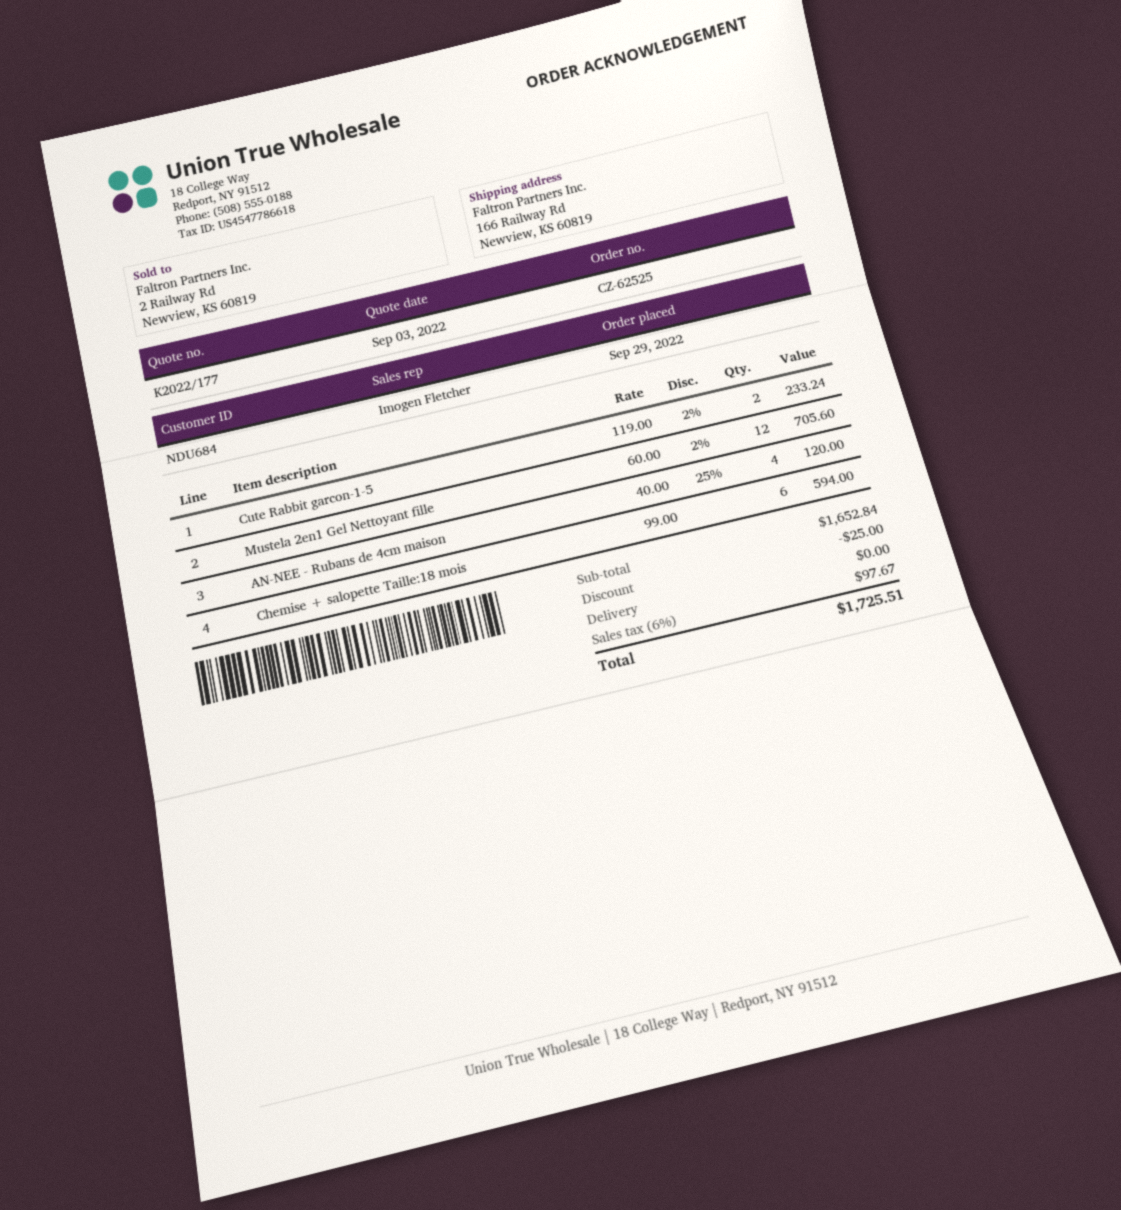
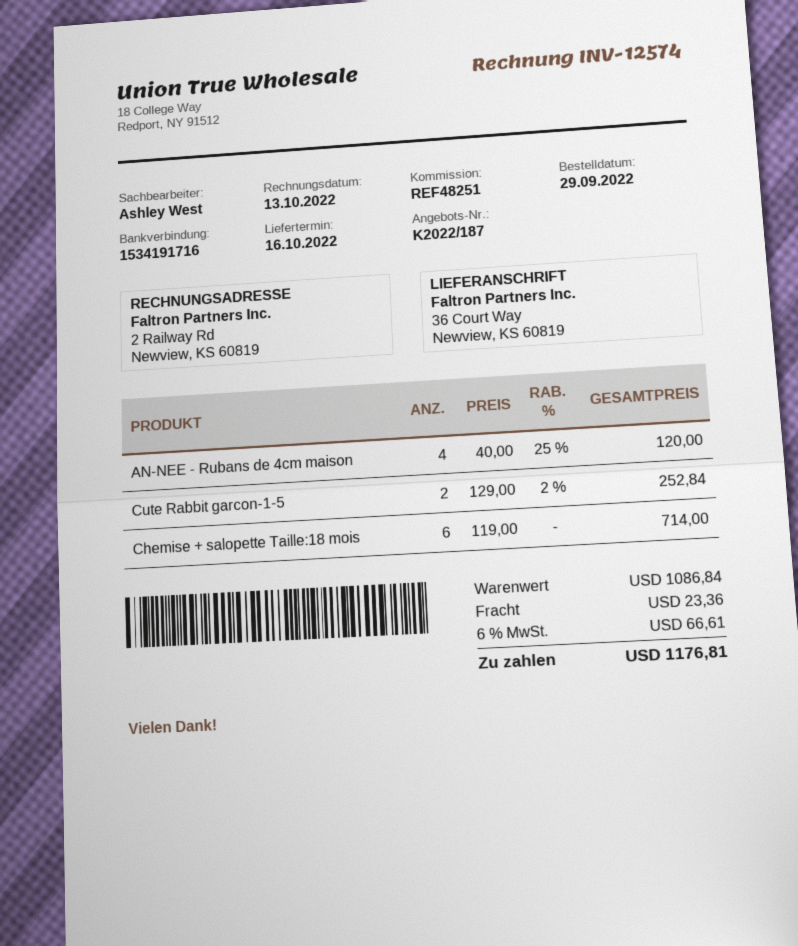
quote number: K2022/177 -> K2022/187
sales rep: Imogen Fletcher -> Ashley West
ship to: 166 Railway Rd, Newview, KS 60819 -> 36 Court Way, Newview, KS 60819
Cute Rabbit garcon-1-5: 2 x 119.00 - 2% = 233.24 -> 2 x 129.00 - 2% = 252.84
Mustela 2en1 Gel Nettoyant fille: 12 x 60.00 - 2% = 705.60 -> none
Chemise + salopette Taille:18 mois: 6 x 99.00 = 594.00 -> 6 x 119.00 = 714.00
subtotal: 1652.84 -> 1086.84
discount: 25.00 -> none
shipping: 0.00 -> 23.36
tax: 6% = 97.67 -> 6% = 66.61
total: 1725.51 -> 1176.81

